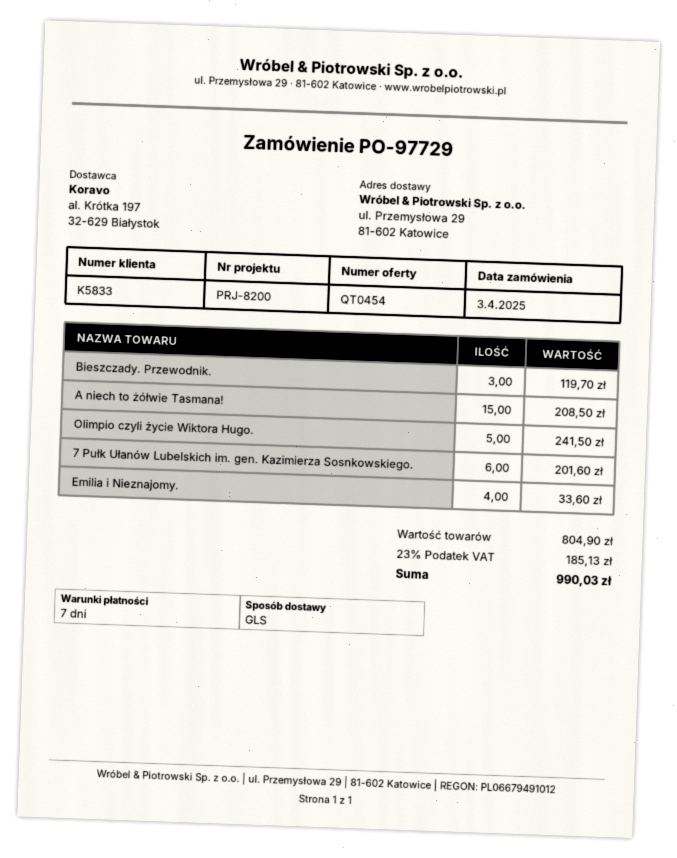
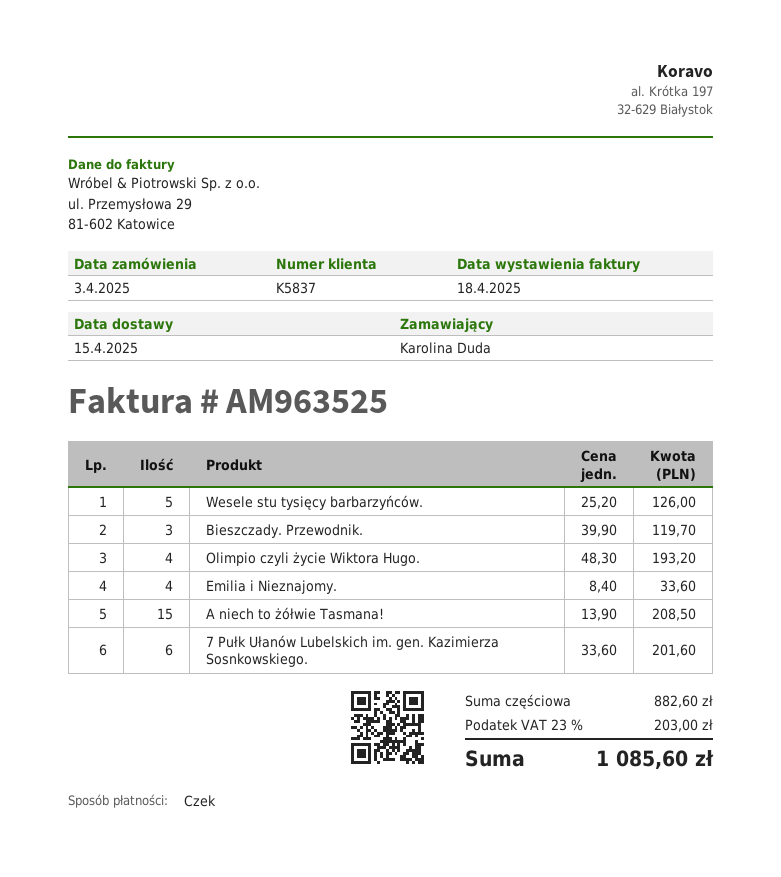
customer number: K5833 -> K5837
Olimpio czyli życie Wiktora Hugo.: 5 for 241.50 -> 4 for 193.20
Wesele stu tysięcy barbarzyńców.: none -> 5 for 126.00
subtotal: 804.90 -> 882.60
tax: 23% = 185.13 -> 23% = 203.00
total: 990.03 -> 1085.60

